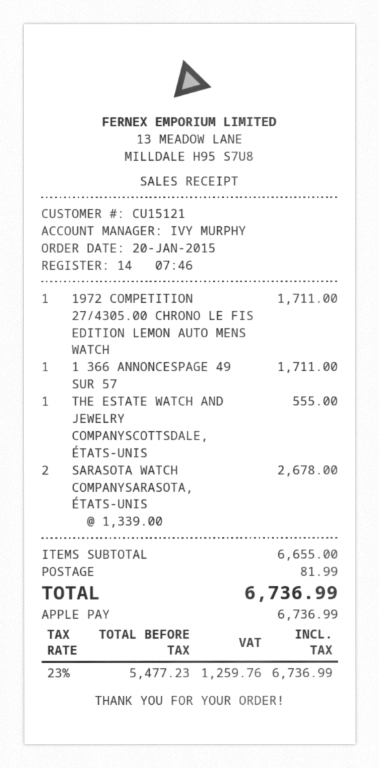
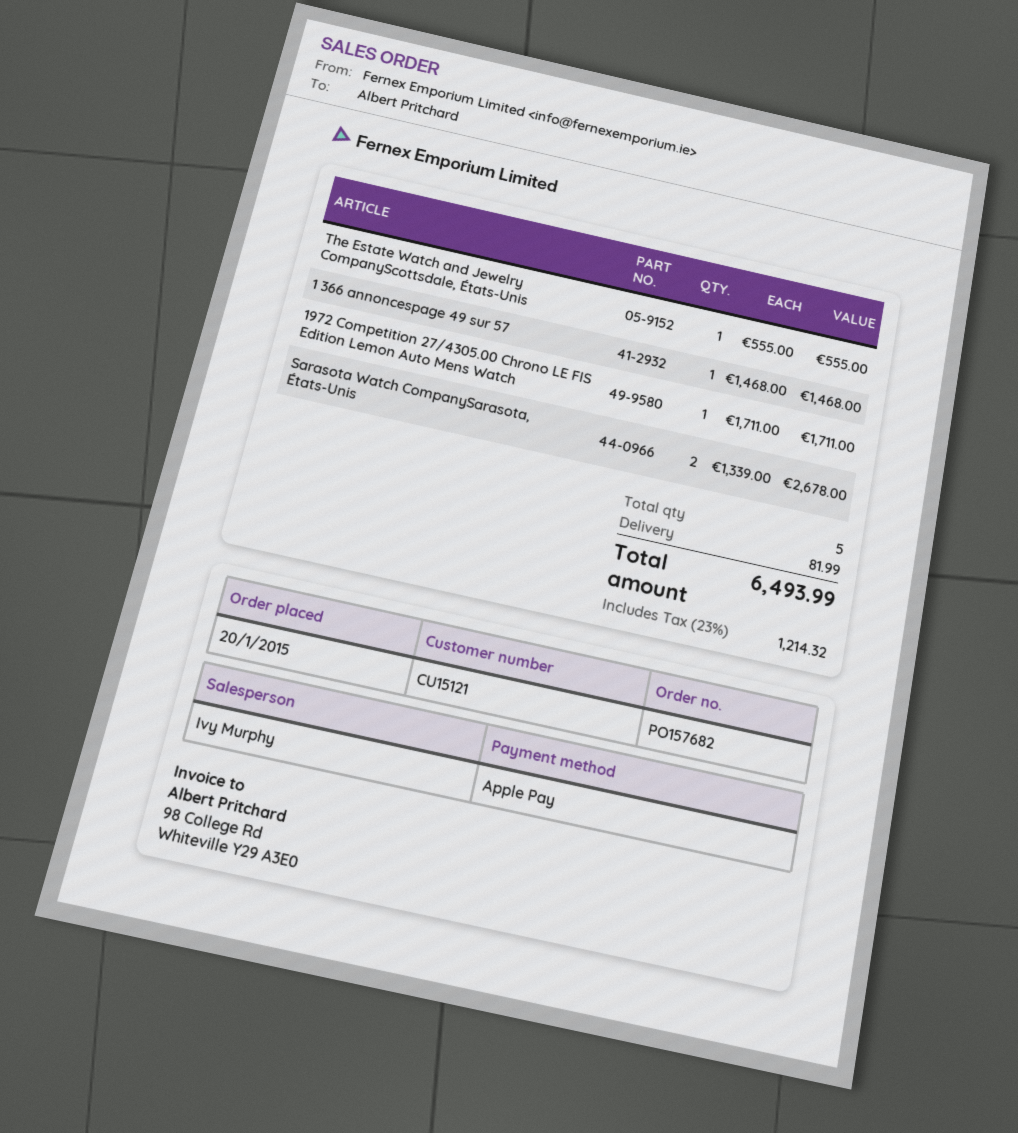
1 366 ANNONCESPAGE 49 SUR 57: 1 x 1711.00 = 1711.00 -> 1 x 1468.00 = 1468.00
tax: 23% = 1259.76 -> 23% = 1214.32
total: 6736.99 -> 6493.99

